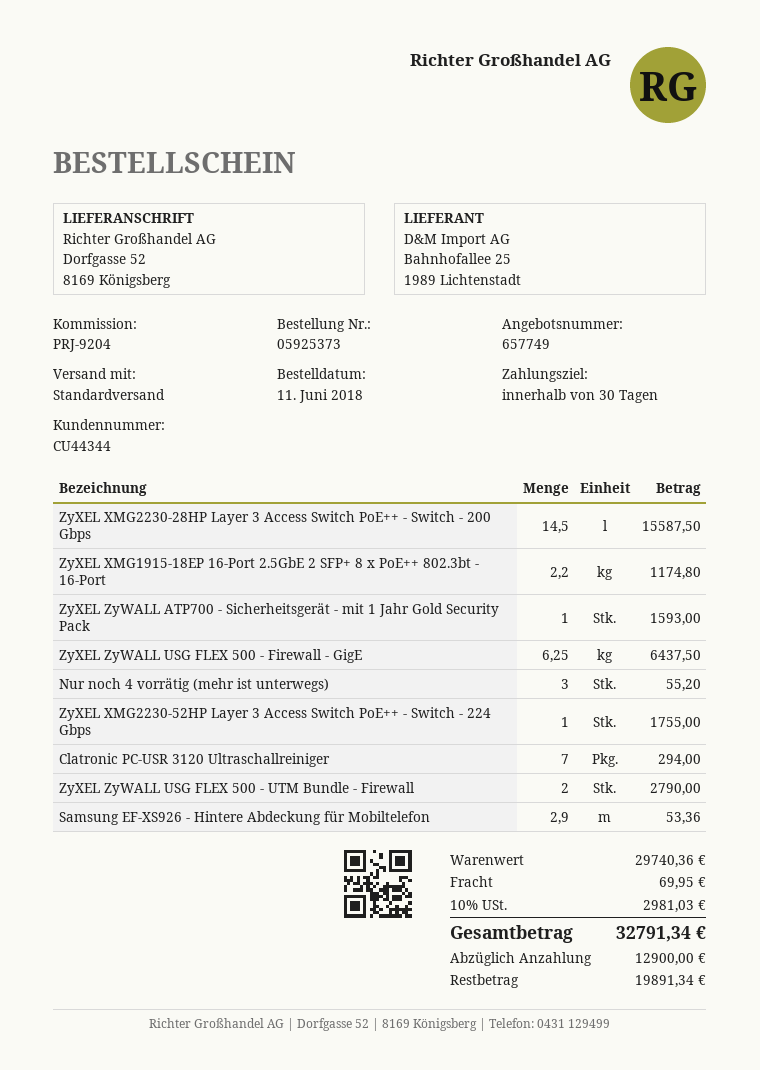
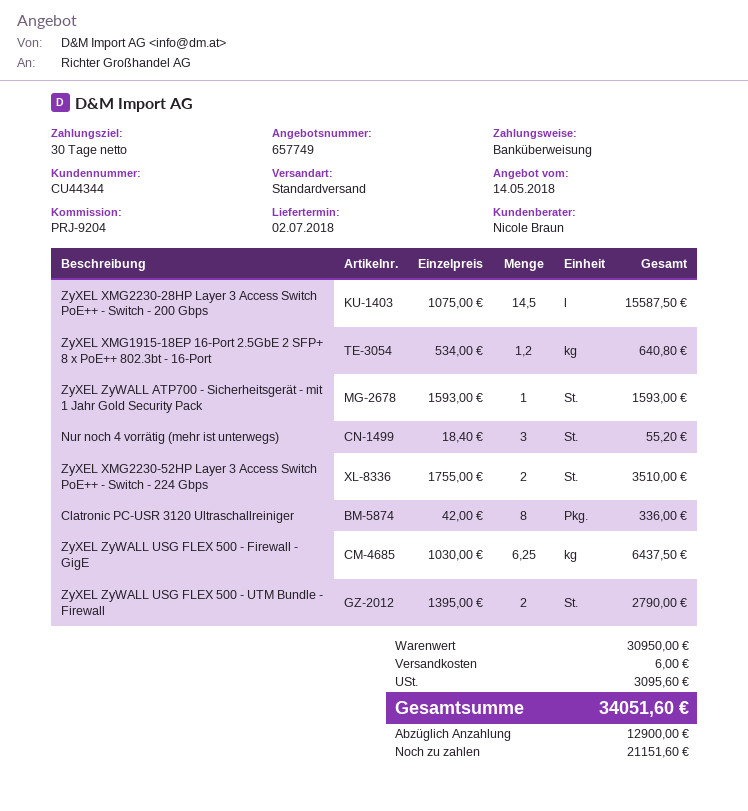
ZyXEL XMG1915-18EP 16-Port 2.5GbE 2 SFP+ 8 x PoE++ 802.3bt - 16-Port: 2.2 for 1174.80 -> 1.2 for 640.80
ZyXEL XMG2230-52HP Layer 3 Access Switch PoE++ - Switch - 224 Gbps: 1 for 1755.00 -> 2 for 3510.00
Clatronic PC-USR 3120 Ultraschallreiniger: 7 for 294.00 -> 8 for 336.00
Samsung EF-XS926 - Hintere Abdeckung für Mobiltelefon: 2.9 for 53.36 -> none
subtotal: 29740.36 -> 30950.00
shipping: 69.95 -> 6.00
tax: 2981.03 -> 3095.60
total: 32791.34 -> 34051.60
balance: 19891.34 -> 21151.60

